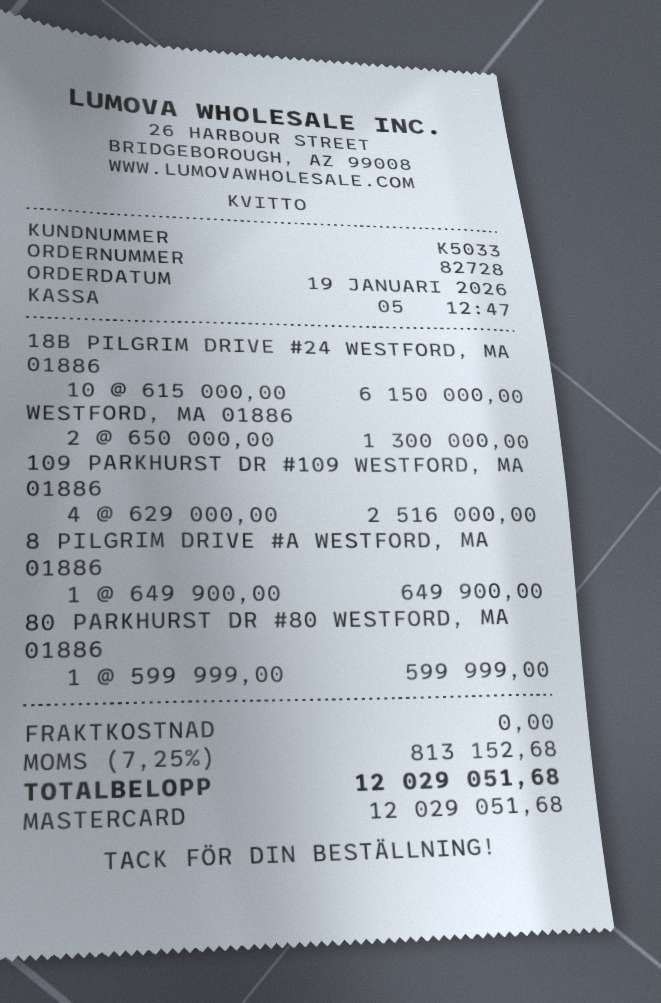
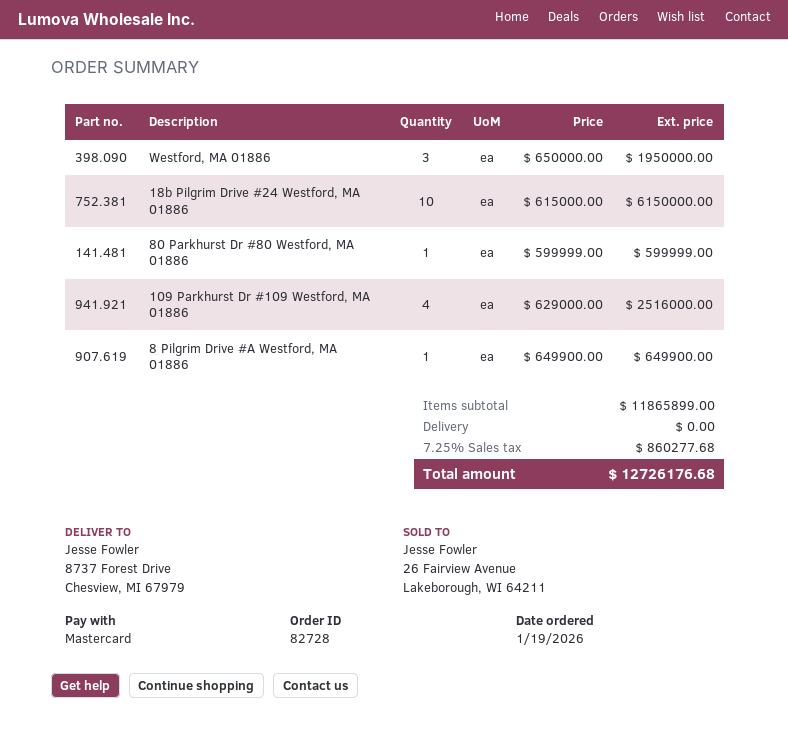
WESTFORD, MA 01886: 2 x 650000.00 = 1300000.00 -> 3 x 650000.00 = 1950000.00
tax: 7.25% = 813152.68 -> 7.25% = 860277.68
total: 12029051.68 -> 12726176.68

